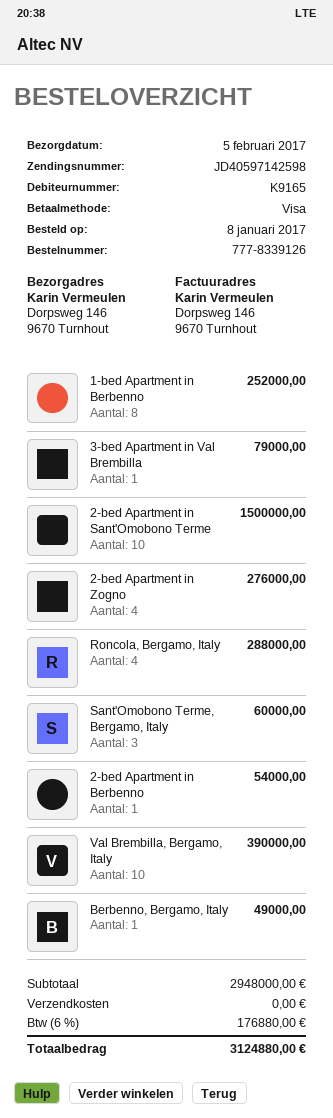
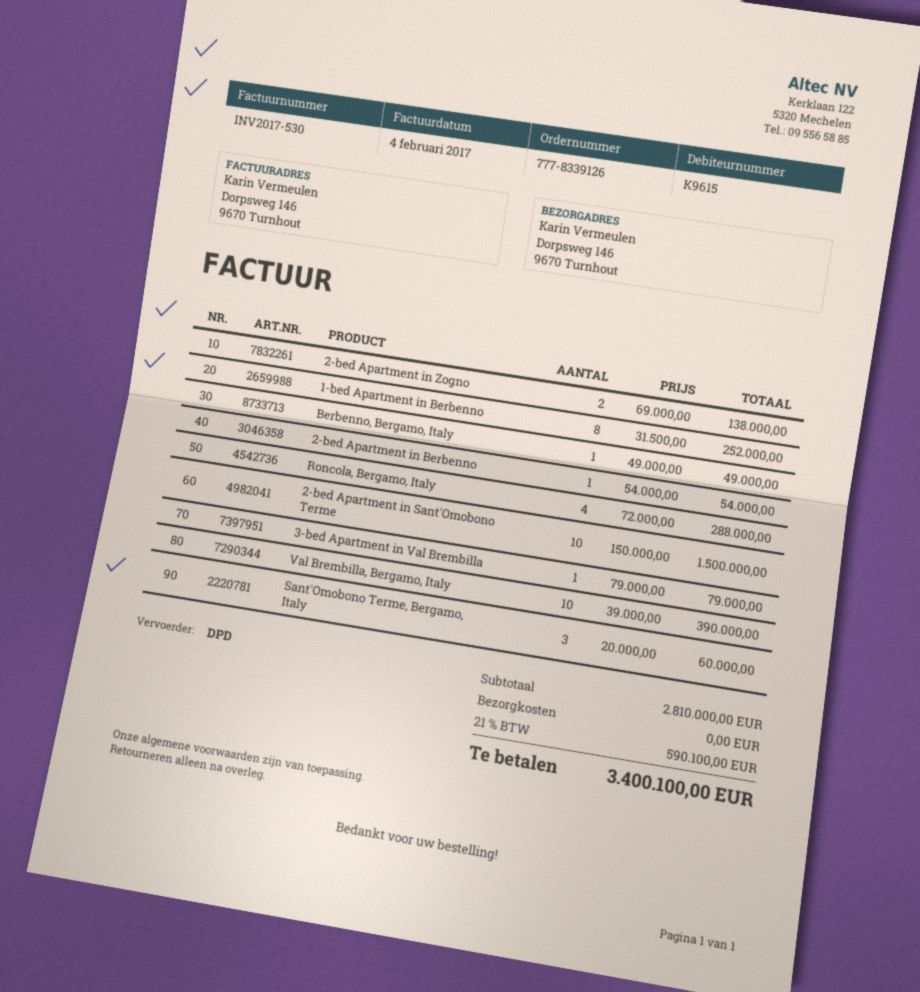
customer number: K9165 -> K9615
2-bed Apartment in Zogno: 4 for 276000.00 -> 2 for 138000.00
subtotal: 2948000.00 -> 2810000.00
tax: 6% = 176880.00 -> 21% = 590100.00
total: 3124880.00 -> 3400100.00

